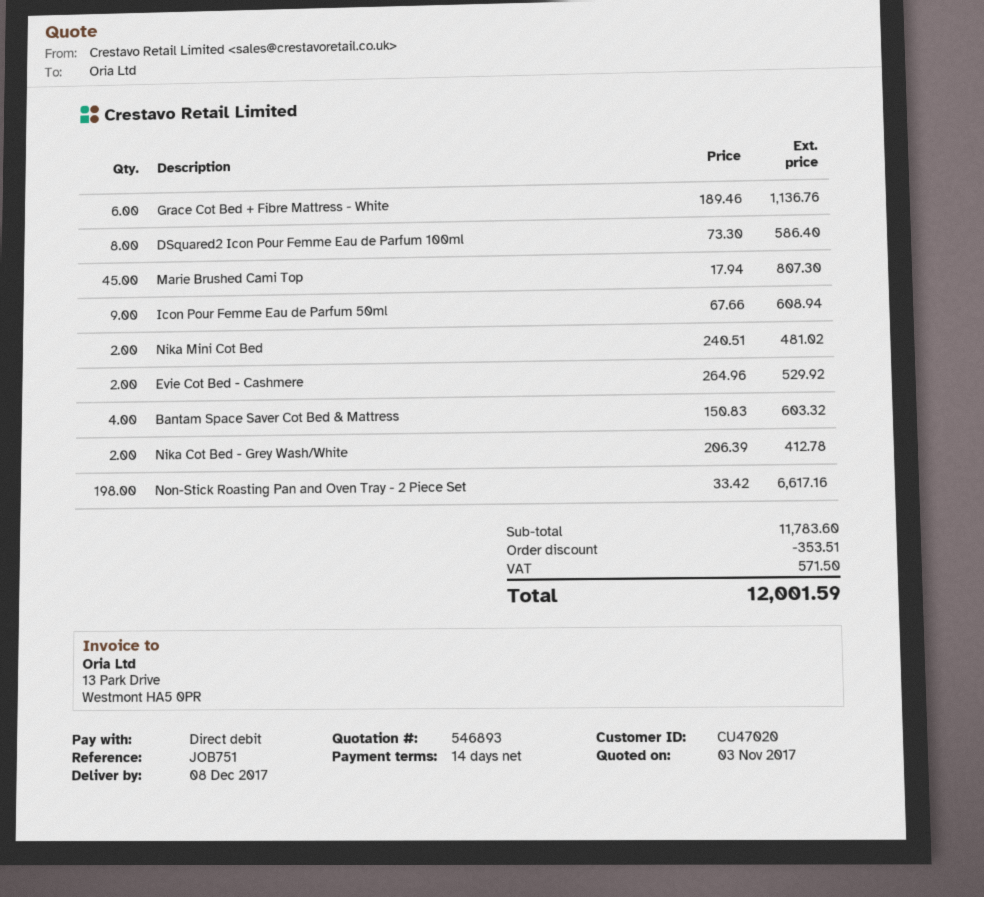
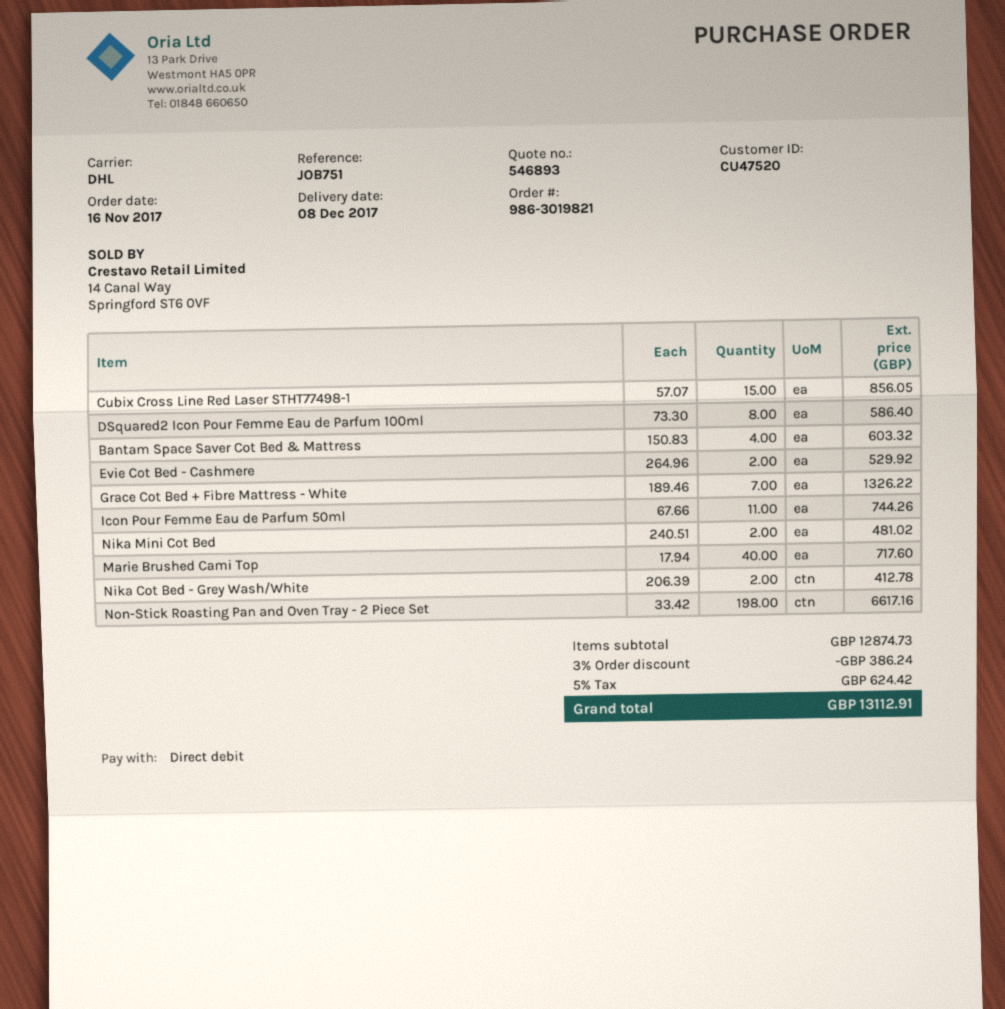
customer number: CU47020 -> CU47520
Grace Cot Bed + Fibre Mattress - White: 6 x 189.46 = 1136.76 -> 7 x 189.46 = 1326.22
Marie Brushed Cami Top: 45 x 17.94 = 807.30 -> 40 x 17.94 = 717.60
Icon Pour Femme Eau de Parfum 50ml: 9 x 67.66 = 608.94 -> 11 x 67.66 = 744.26
Cubix Cross Line Red Laser STHT77498-1: none -> 15 x 57.07 = 856.05
subtotal: 11783.60 -> 12874.73
discount: 353.51 -> 386.24
tax: 571.50 -> 624.42
total: 12001.59 -> 13112.91

